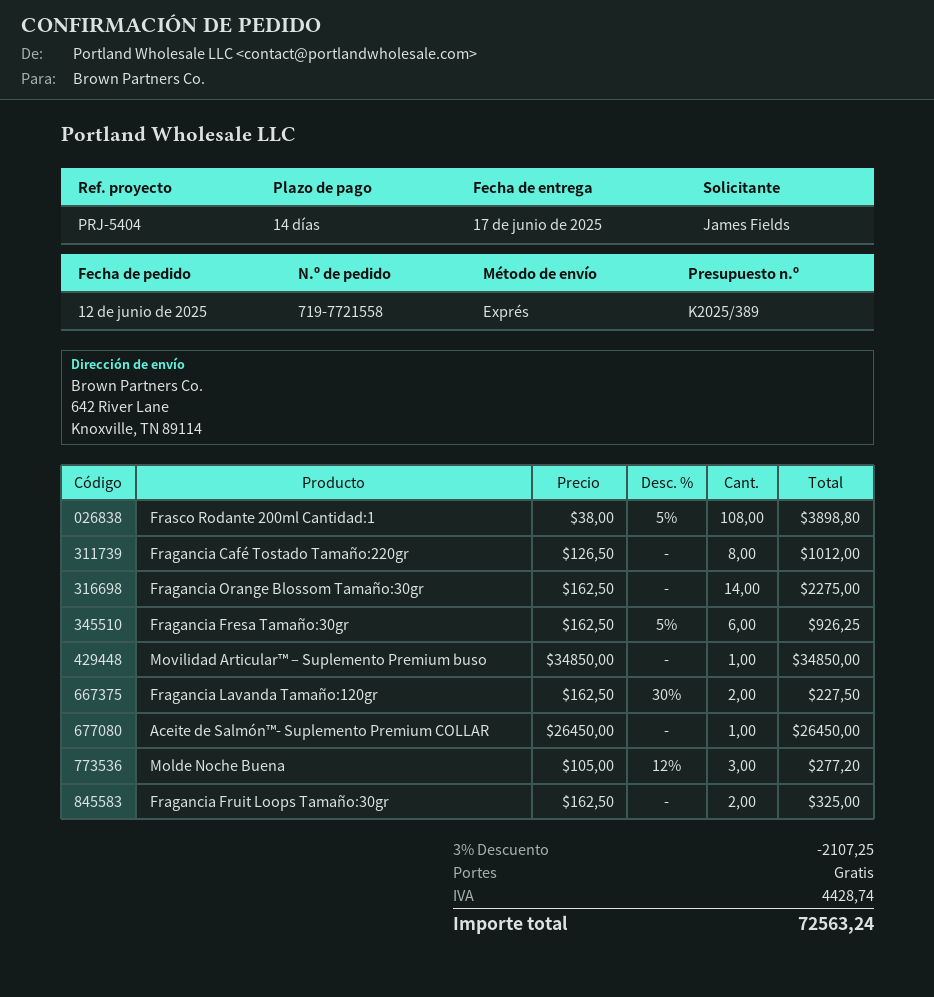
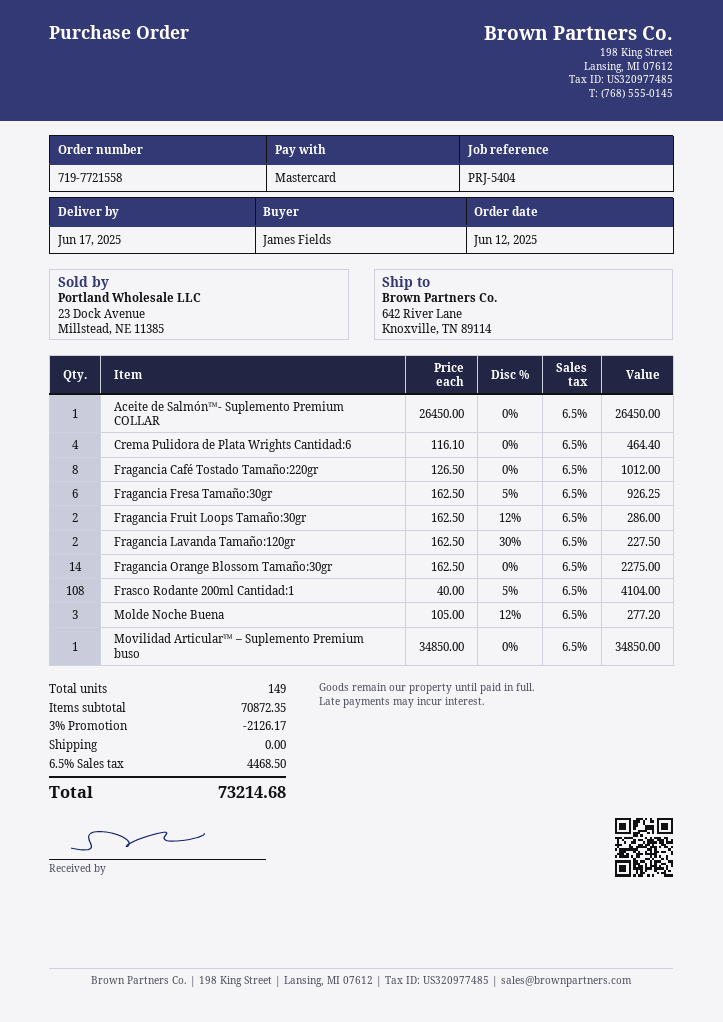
Frasco Rodante 200ml Cantidad:1: 108 x 38.00 - 5% = 3898.80 -> 108 x 40.00 - 5% = 4104.00
Fragancia Fruit Loops Tamaño:30gr: 2 x 162.50 = 325.00 -> 2 x 162.50 - 12% = 286.00
Crema Pulidora de Plata Wrights Cantidad:6: none -> 4 x 116.10 = 464.40
discount: 3% = 2107.25 -> 3% = 2126.17
tax: 4428.74 -> 4468.50
total: 72563.24 -> 73214.68

